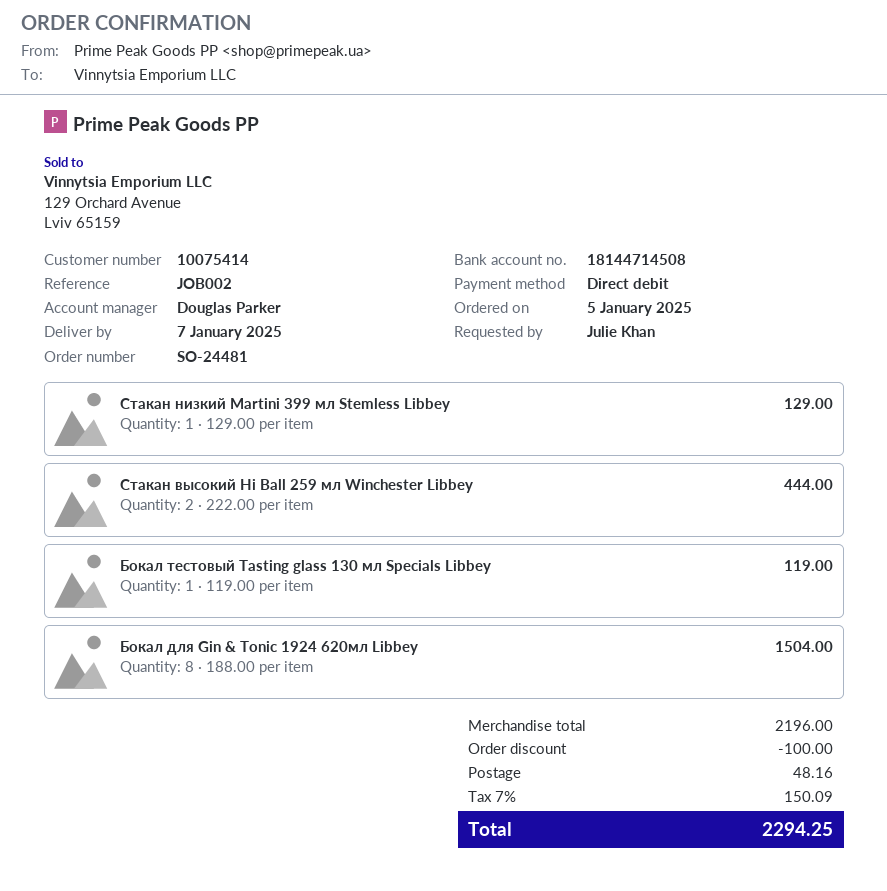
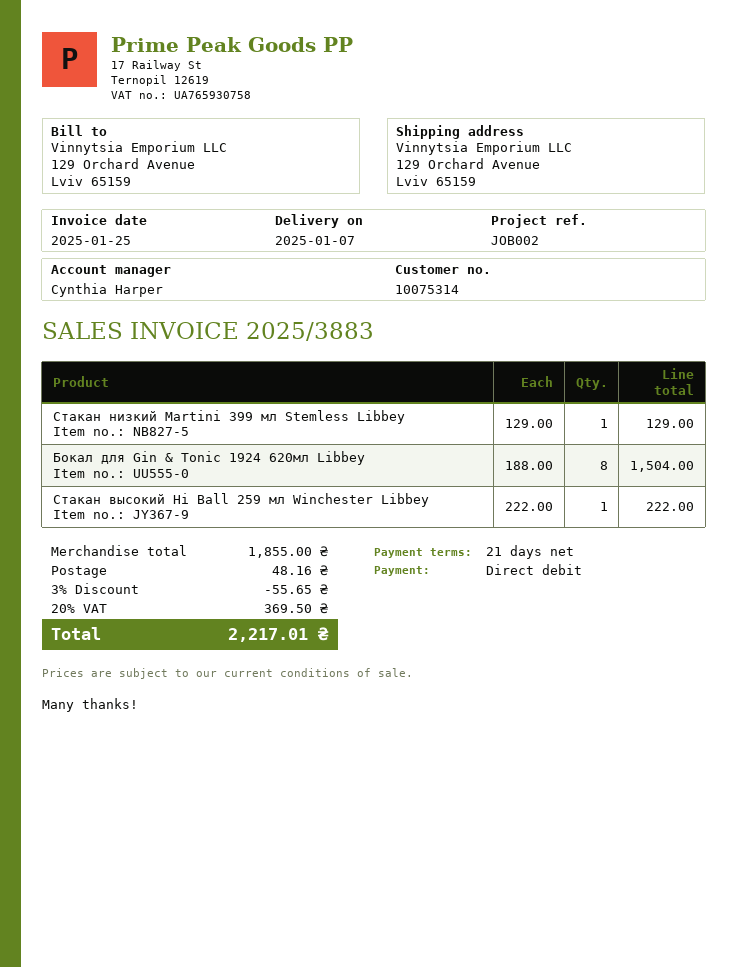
customer number: 10075414 -> 10075314
sales rep: Douglas Parker -> Cynthia Harper
Стакан высокий Hi Ball 259 мл Winchester Libbey: 2 x 222.00 = 444.00 -> 1 x 222.00 = 222.00
Бокал тестовый Tasting glass 130 мл Specials Libbey: 1 x 119.00 = 119.00 -> none
subtotal: 2196.00 -> 1855.00
discount: 100.00 -> 55.65
tax: 7% = 150.09 -> 20% = 369.50
total: 2294.25 -> 2217.01

